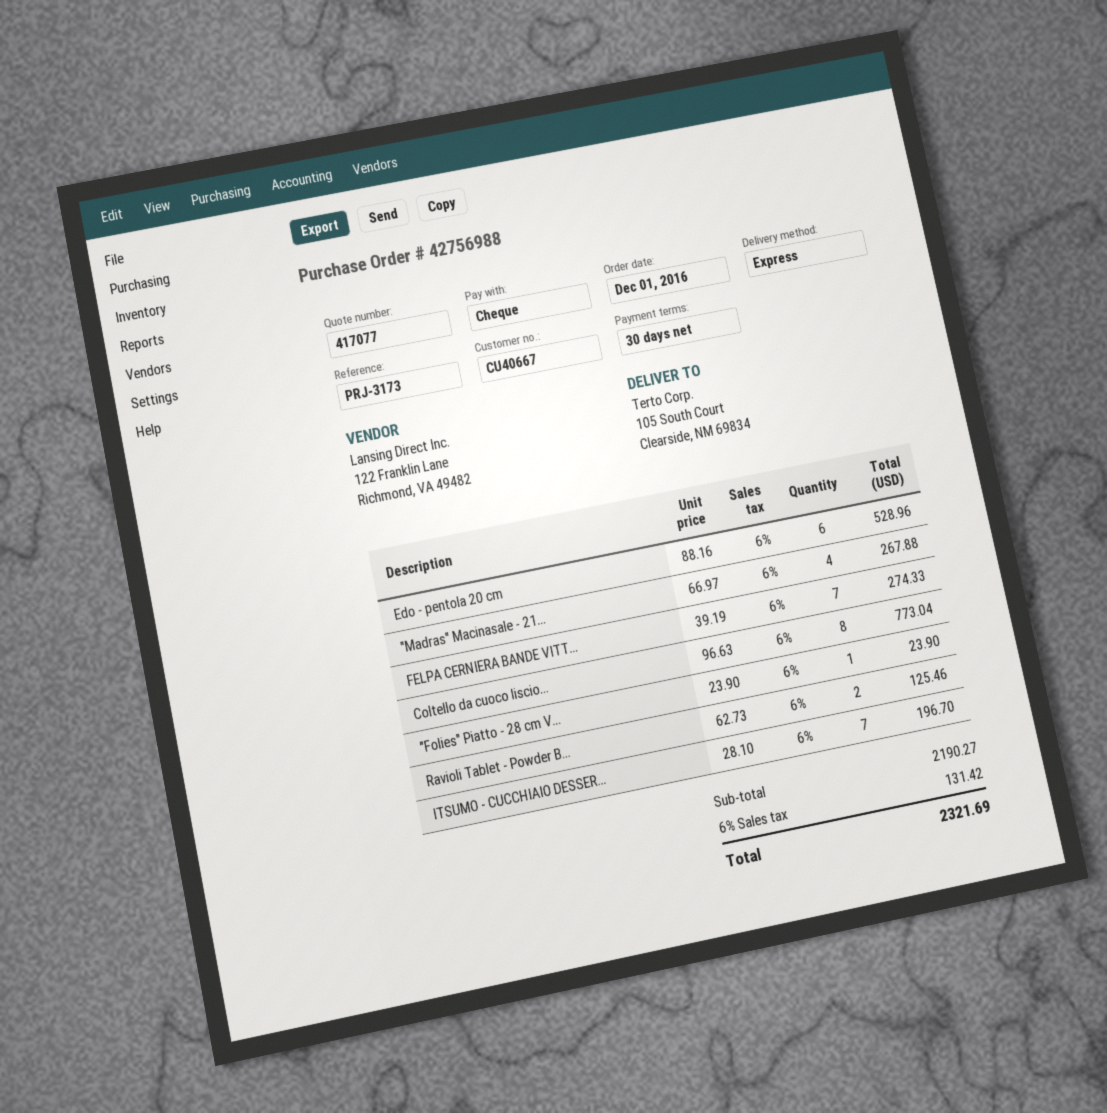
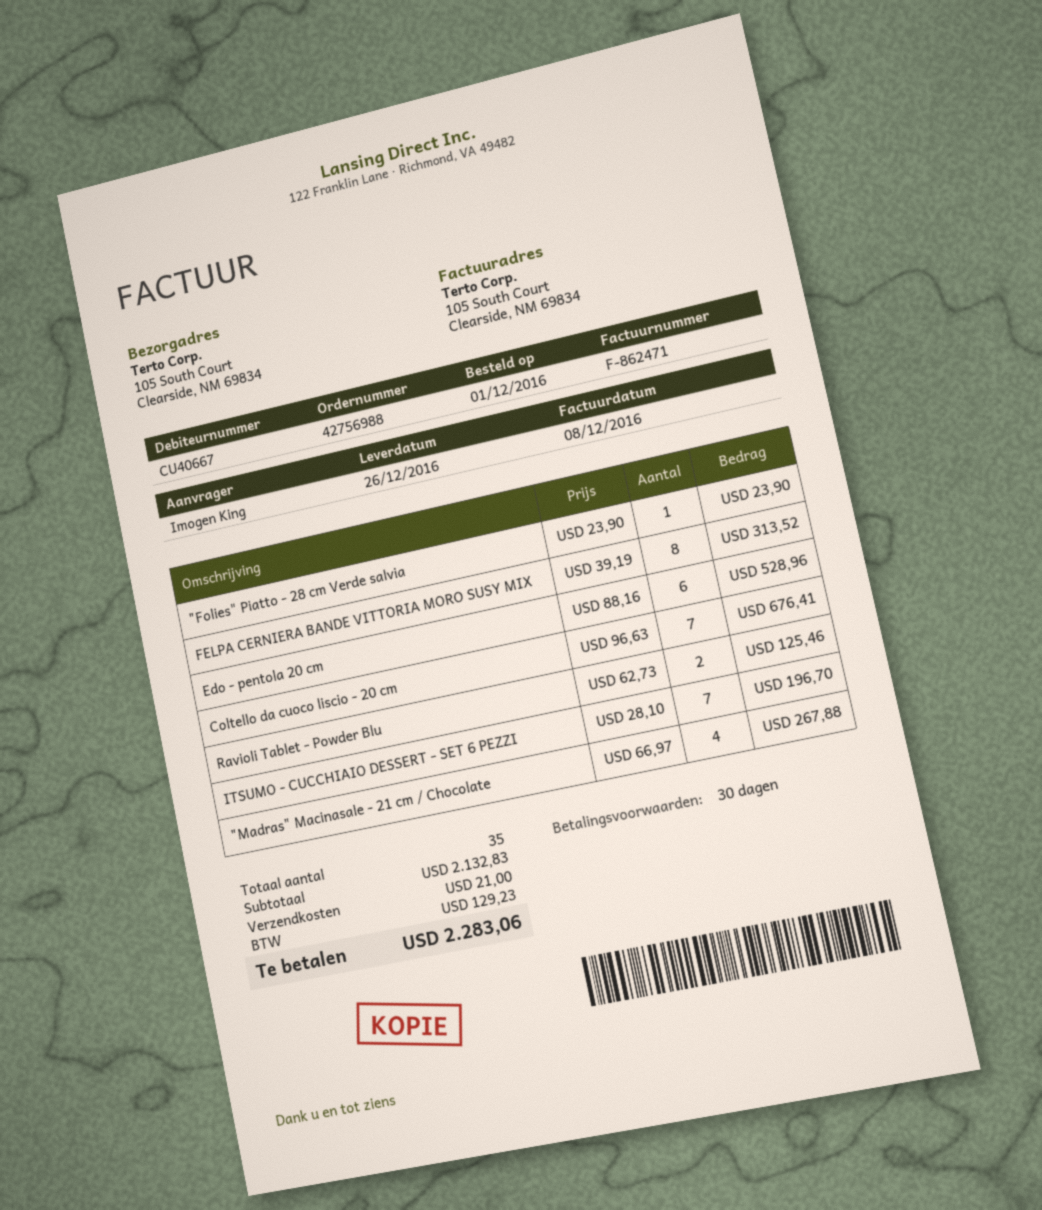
FELPA CERNIERA BANDE VITT...: 7 x 39.19 = 274.33 -> 8 x 39.19 = 313.52
Coltello da cuoco liscio...: 8 x 96.63 = 773.04 -> 7 x 96.63 = 676.41
subtotal: 2190.27 -> 2132.83
shipping: none -> 21.00
tax: 131.42 -> 129.23
total: 2321.69 -> 2283.06

